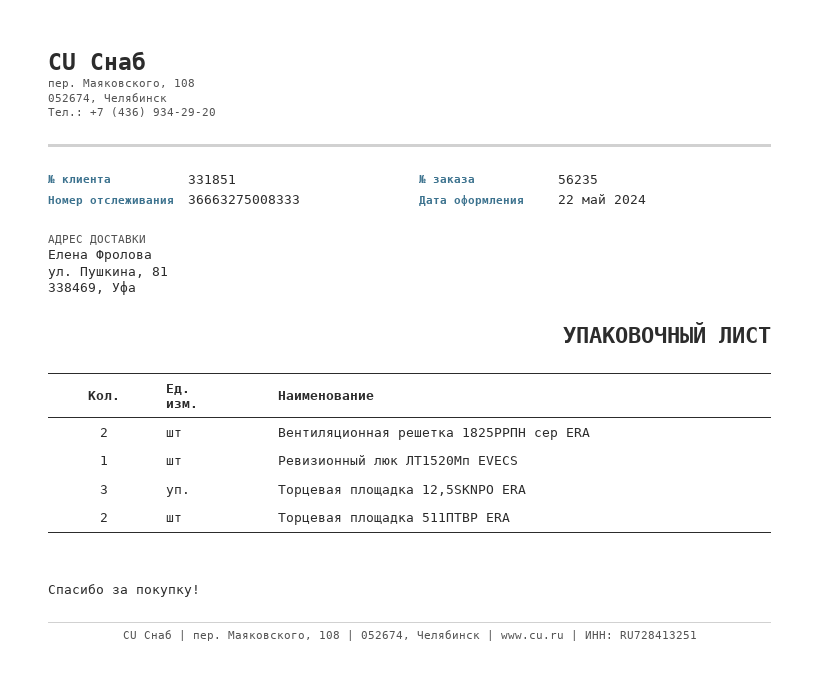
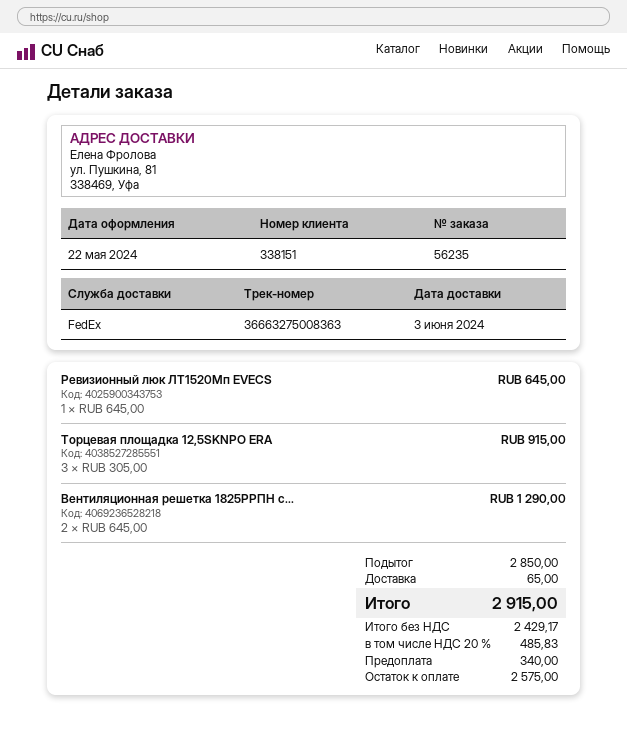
customer number: 331851 -> 338151
tracking number: 36663275008333 -> 36663275008363
Торцевая площадка 511ПТВР ERA: 2 -> none

